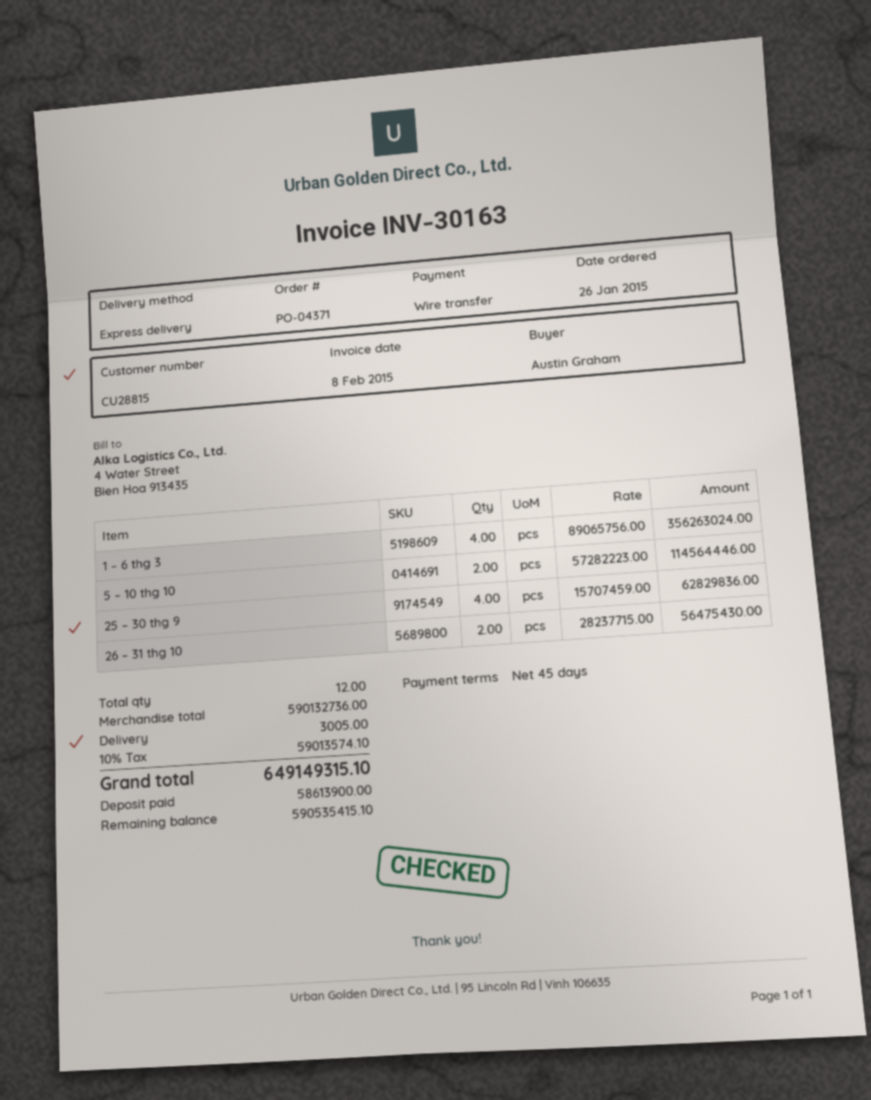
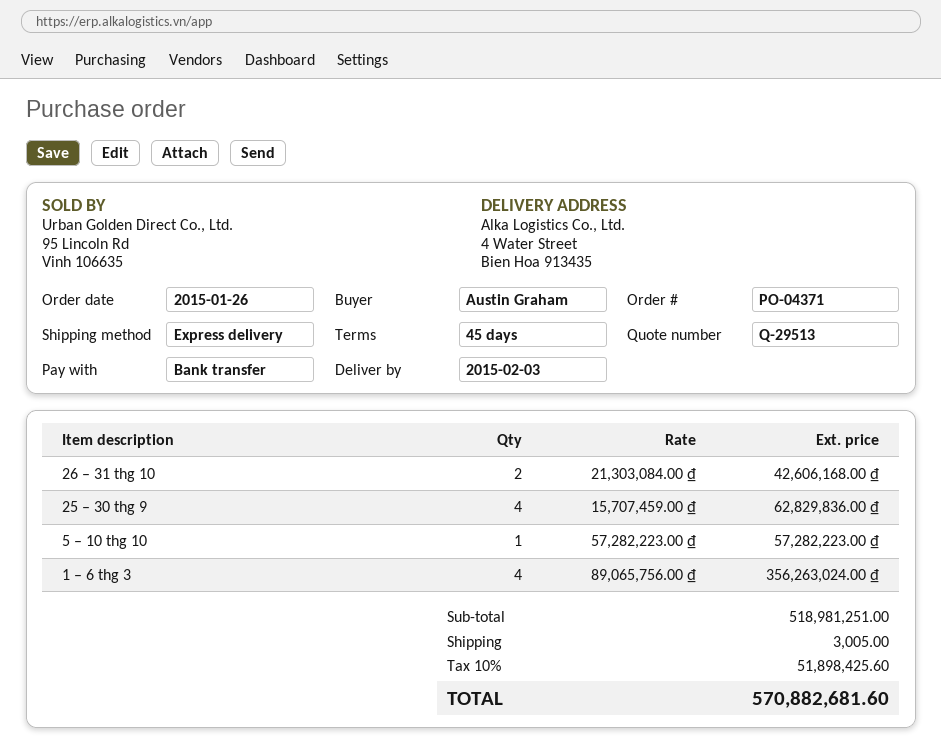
5 – 10 thg 10: 2 x 57282223.00 = 114564446.00 -> 1 x 57282223.00 = 57282223.00
26 – 31 thg 10: 2 x 28237715.00 = 56475430.00 -> 2 x 21303084.00 = 42606168.00
subtotal: 590132736.00 -> 518981251.00
tax: 10% = 59013574.10 -> 10% = 51898425.60
total: 649149315.10 -> 570882681.60

